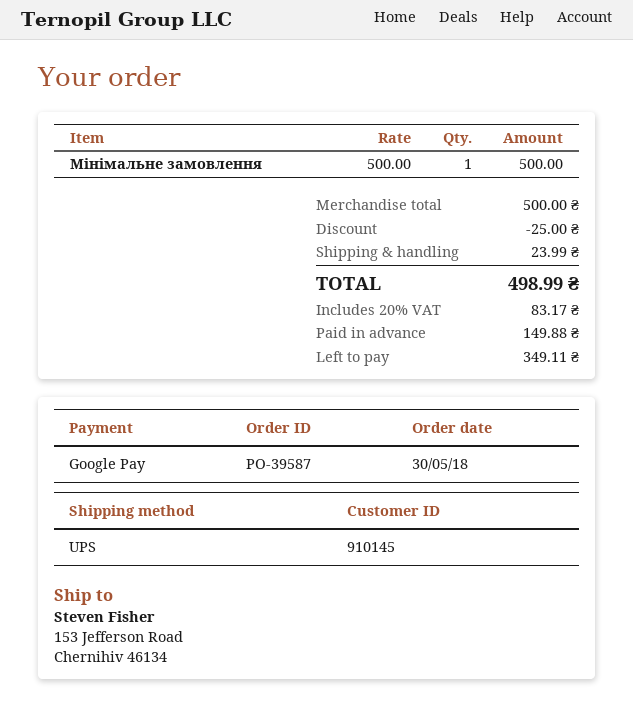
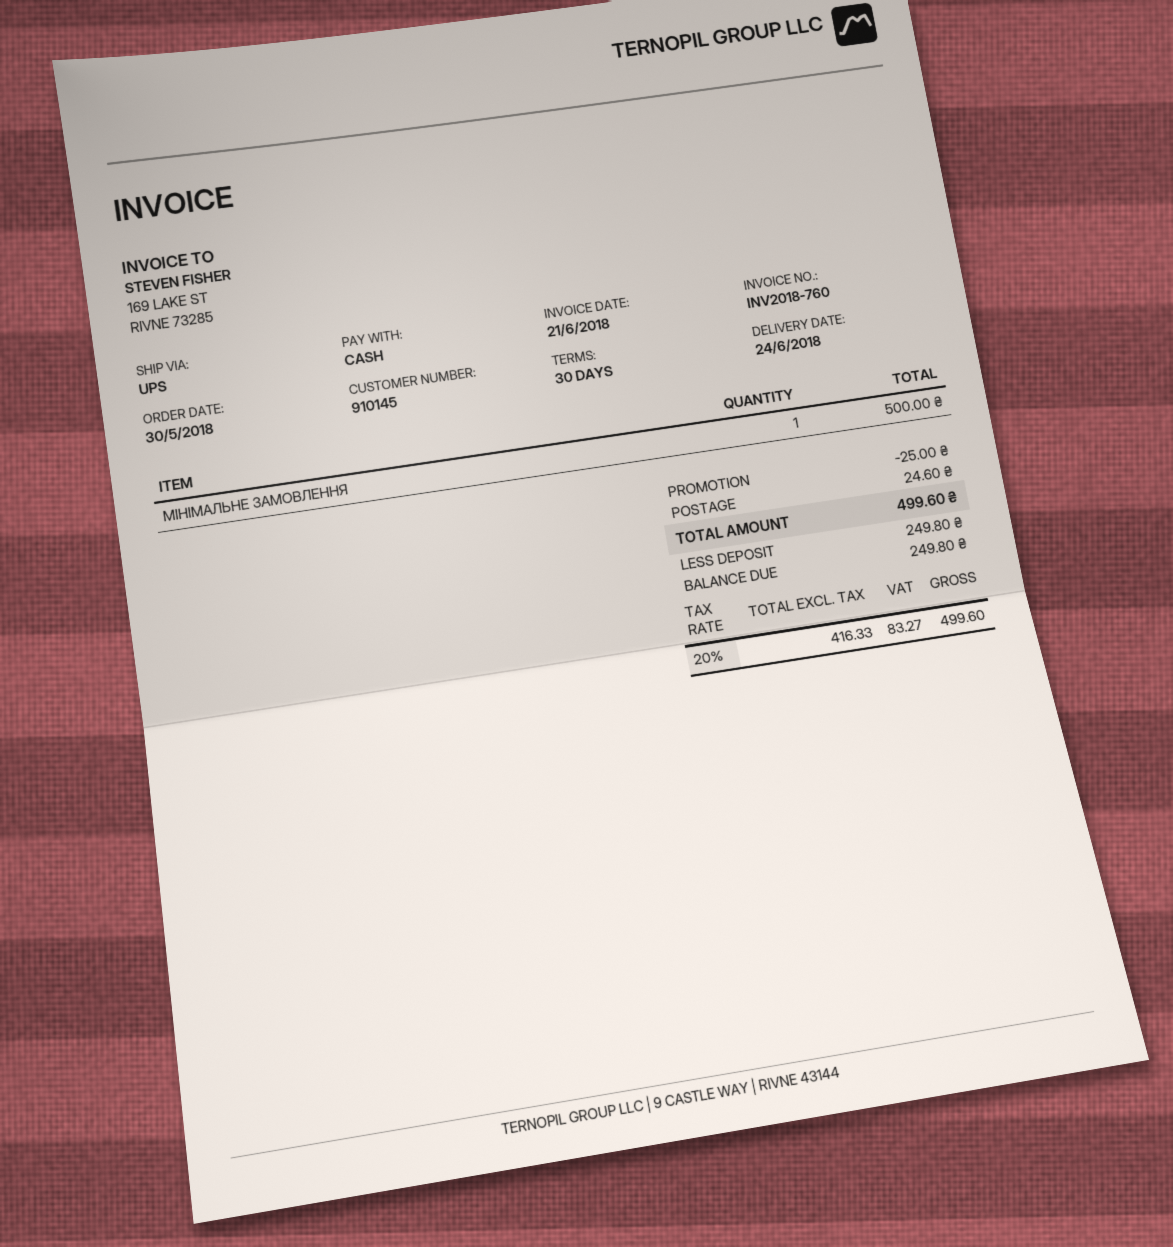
payment method: Google Pay -> cash
shipping: 23.99 -> 24.60
tax: 20% = 83.17 -> 20% = 83.27
total: 498.99 -> 499.60
deposit: 149.88 -> 249.80
balance: 349.11 -> 249.80

